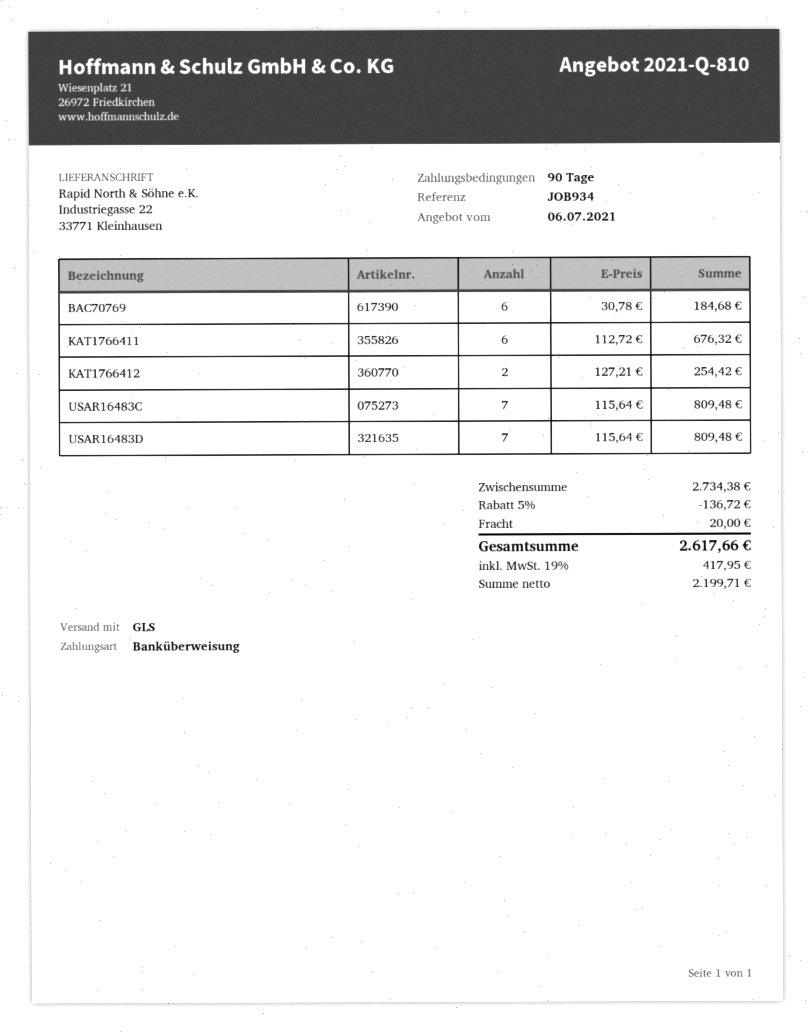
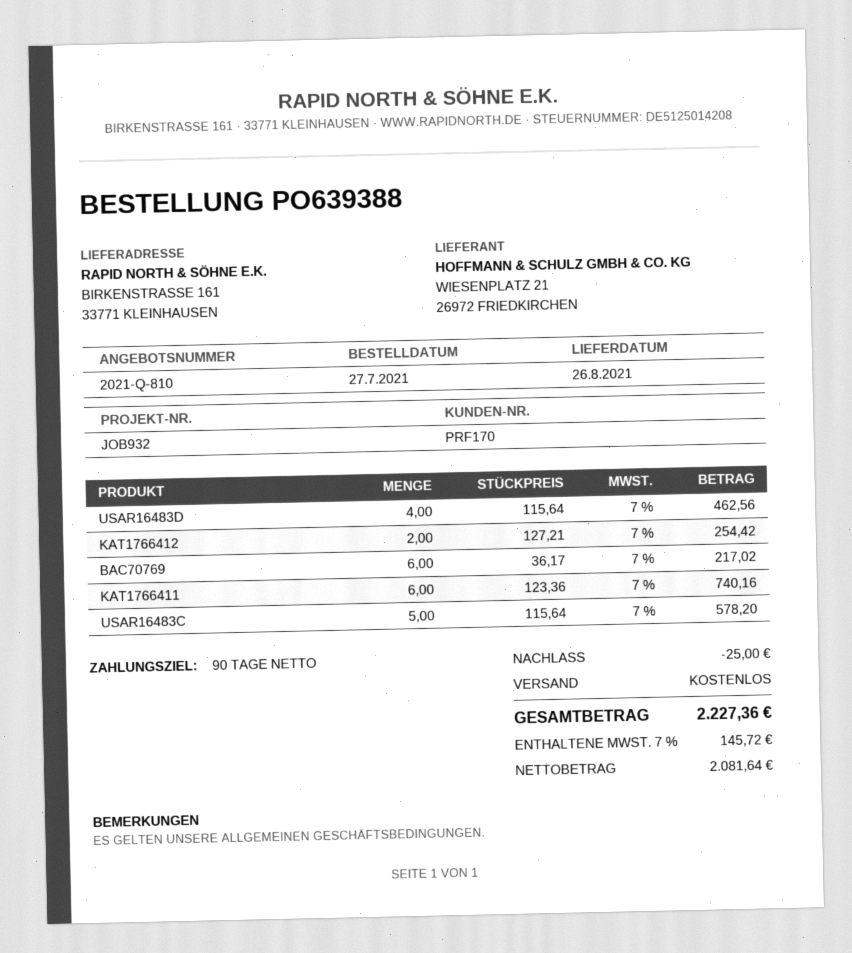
reference: JOB934 -> JOB932
ship to: Industriegasse 22, 33771 Kleinhausen -> BIRKENSTRASSE 161, 33771 KLEINHAUSEN
BAC70769: 6 x 30.78 = 184.68 -> 6 x 36.17 = 217.02
KAT1766411: 6 x 112.72 = 676.32 -> 6 x 123.36 = 740.16
USAR16483C: 7 x 115.64 = 809.48 -> 5 x 115.64 = 578.20
USAR16483D: 7 x 115.64 = 809.48 -> 4 x 115.64 = 462.56
discount: 136.72 -> 25.00
shipping: 20.00 -> 0.00
net: 2199.71 -> 2081.64
tax: 19% = 417.95 -> 7% = 145.72
total: 2617.66 -> 2227.36

